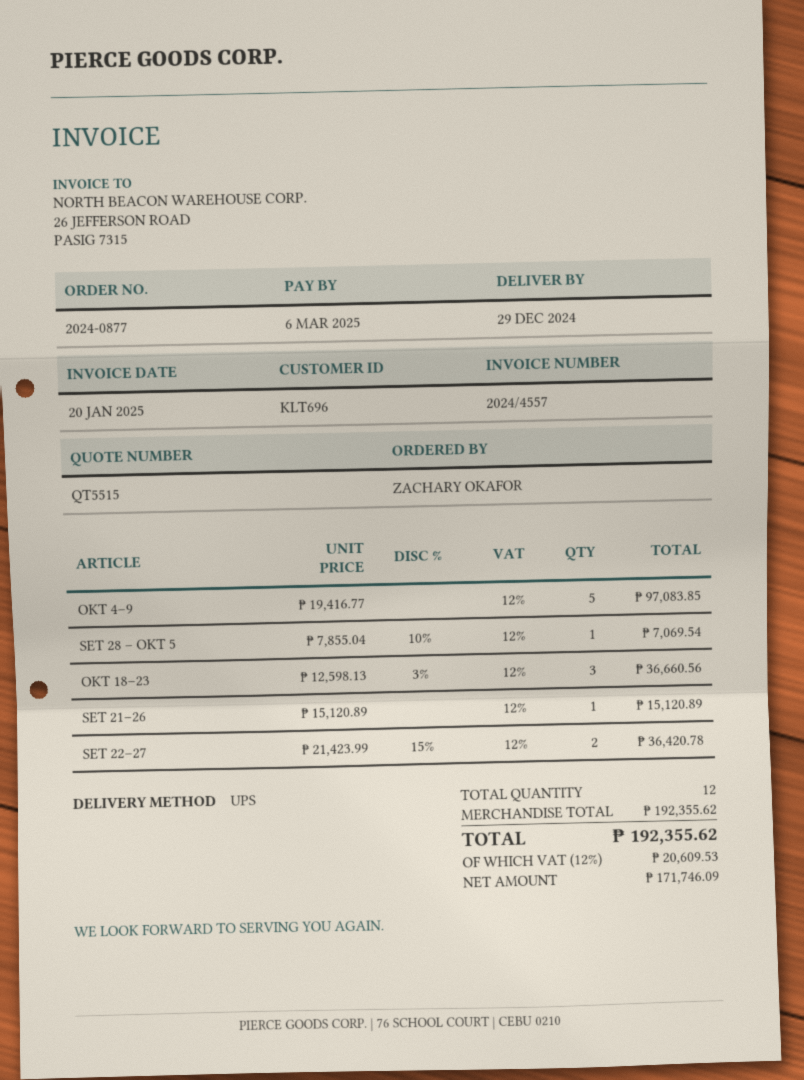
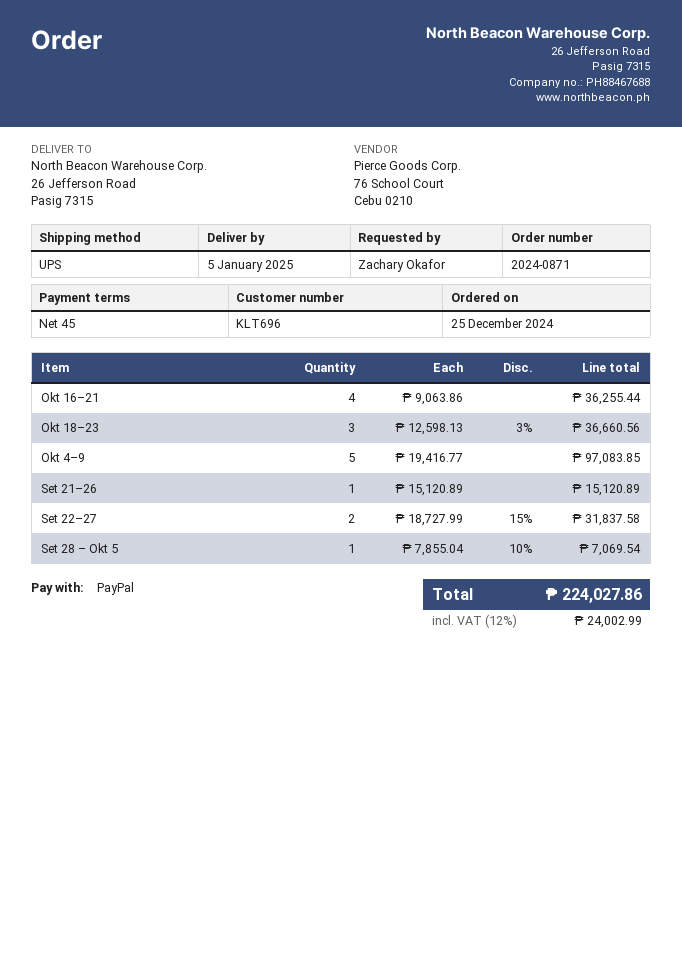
order number: 2024-0877 -> 2024-0871
delivery date: 2024-12-29 -> 2025-01-05
SET 22–27: 2 x 21423.99 - 15% = 36420.78 -> 2 x 18727.99 - 15% = 31837.58
Okt 16–21: none -> 4 x 9063.86 = 36255.44
tax: 12% = 20609.53 -> 12% = 24002.99
total: 192355.62 -> 224027.86

